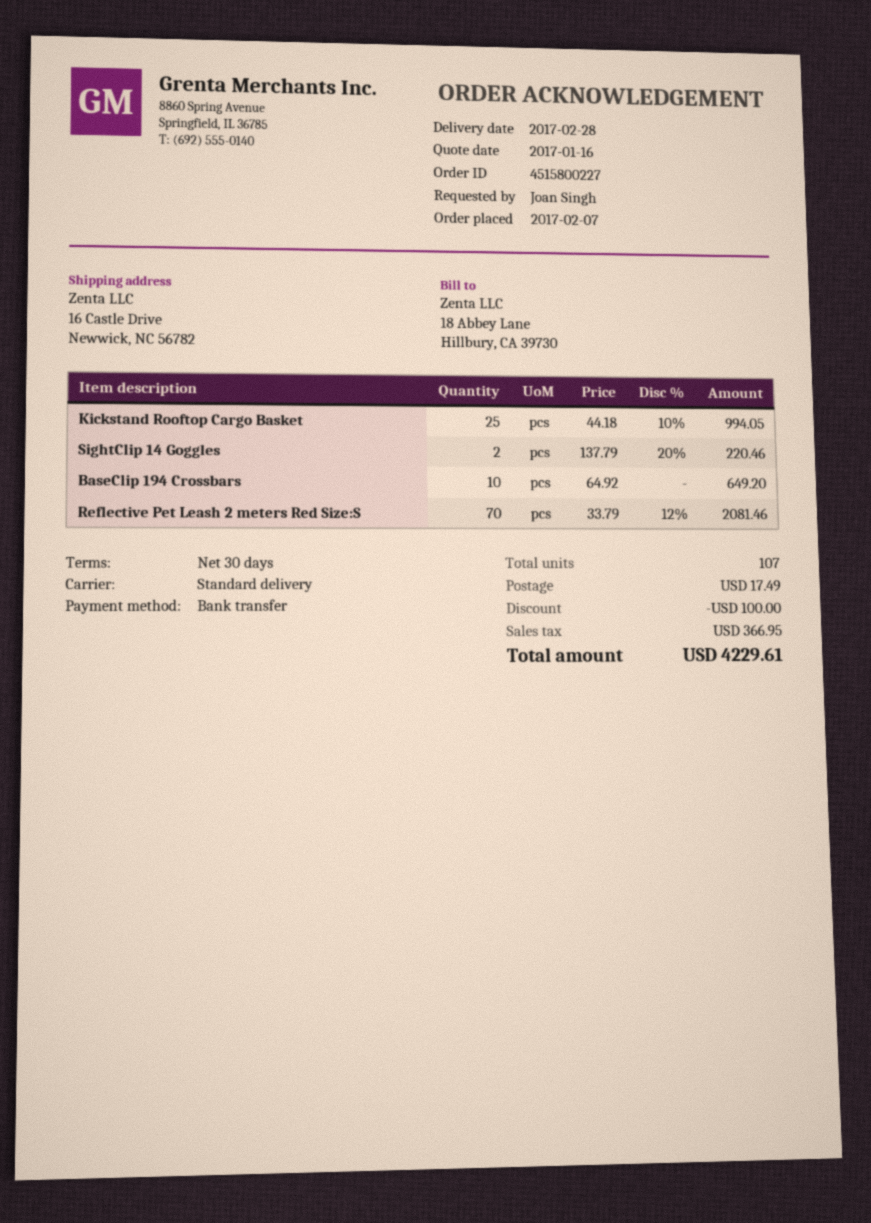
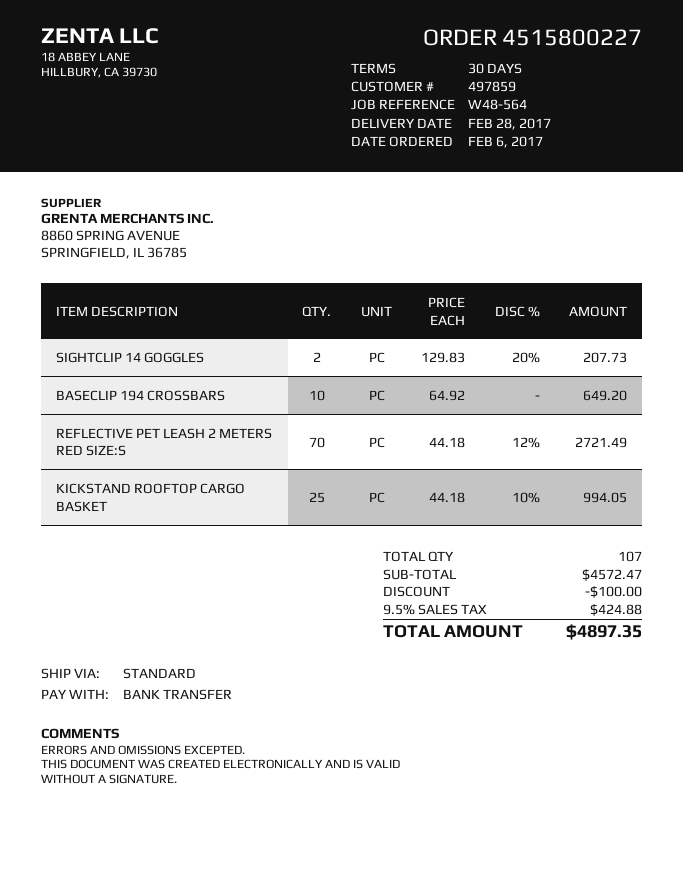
order date: 2017-02-07 -> 2017-02-06
SightClip 14 Goggles: 2 x 137.79 - 20% = 220.46 -> 2 x 129.83 - 20% = 207.73
Reflective Pet Leash 2 meters Red Size:S: 70 x 33.79 - 12% = 2081.46 -> 70 x 44.18 - 12% = 2721.49
shipping: 17.49 -> none
tax: 366.95 -> 424.88
total: 4229.61 -> 4897.35

